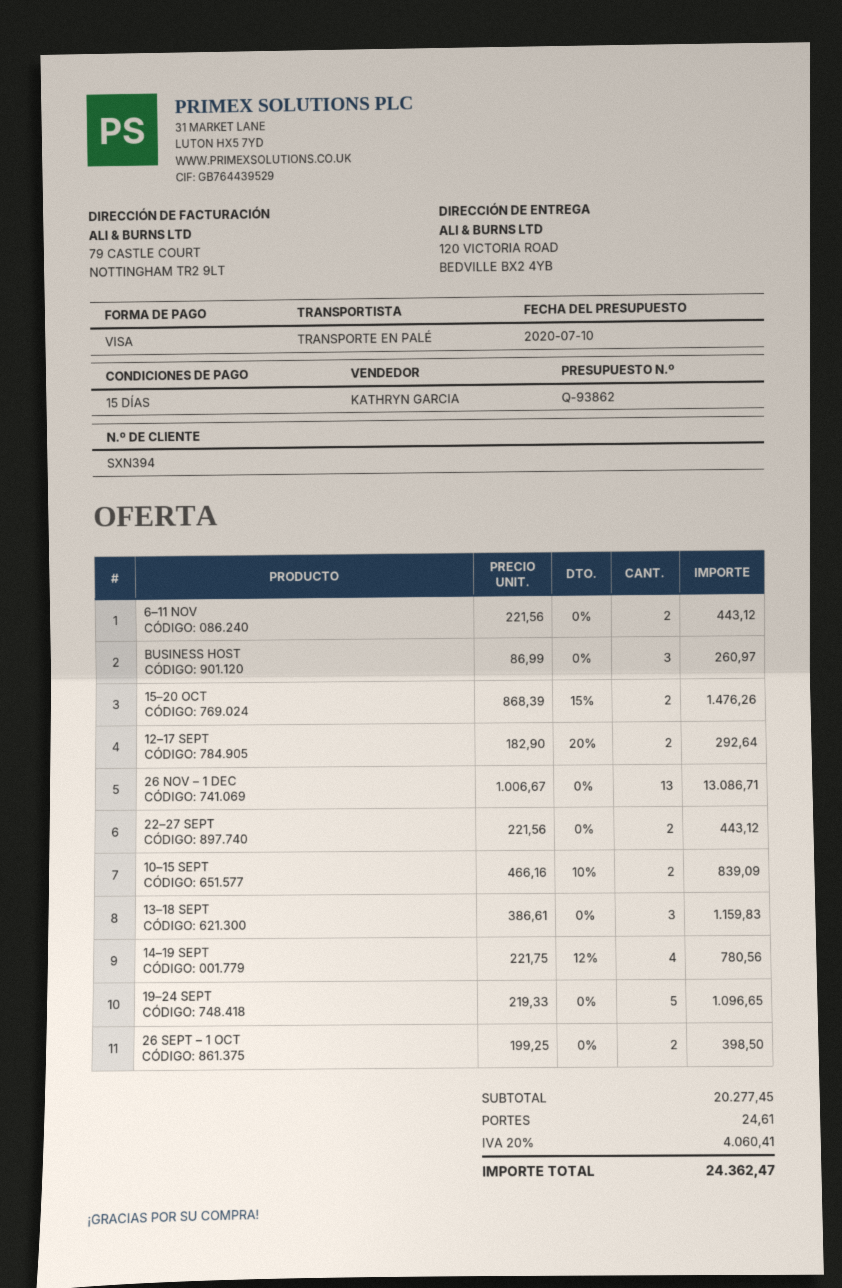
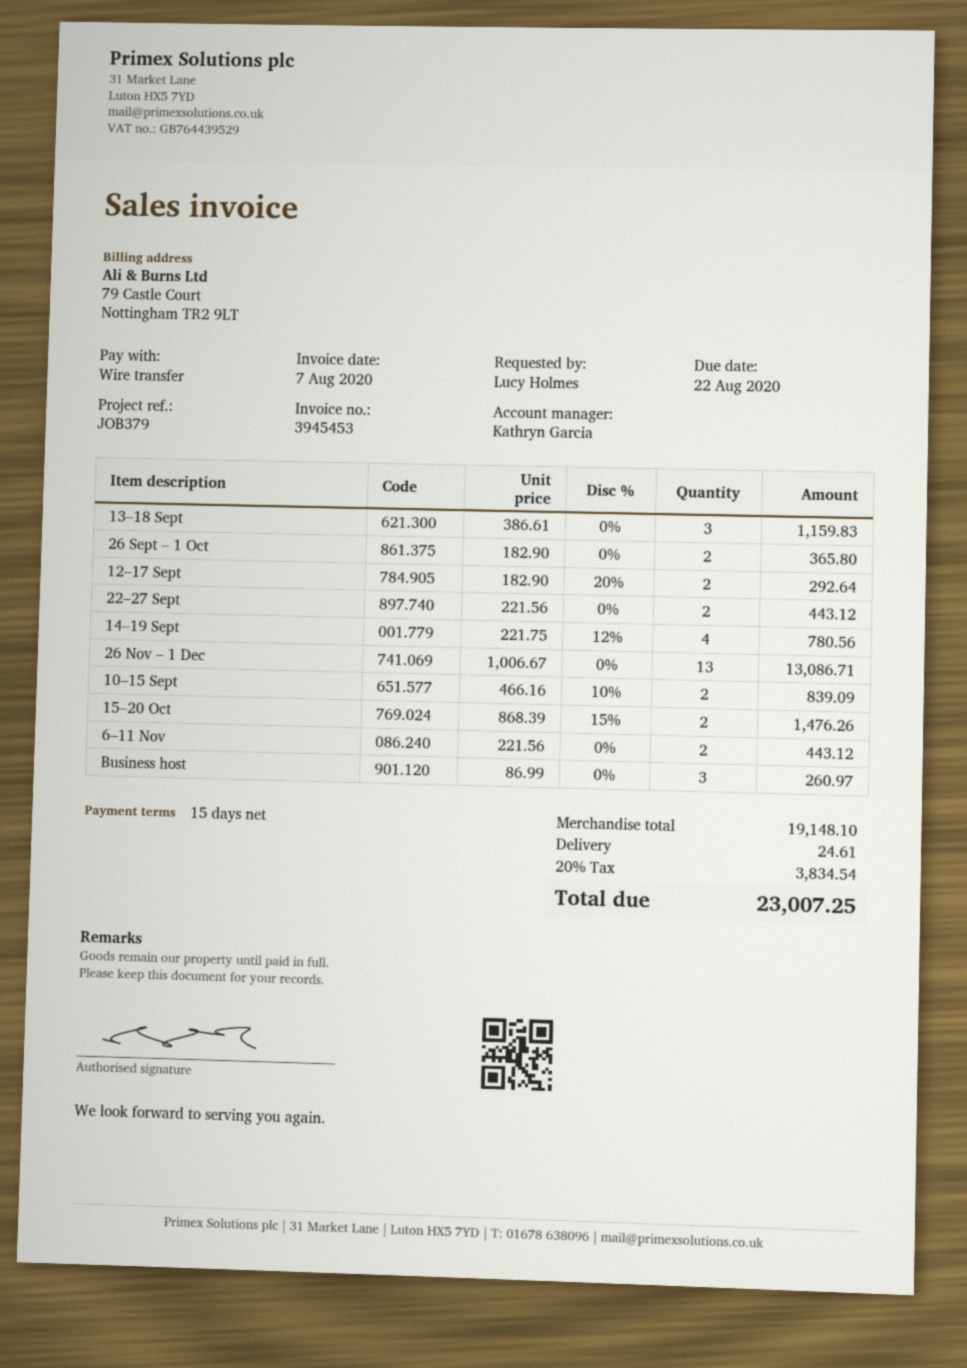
payment method: Visa -> bank transfer
19–24 SEPT: 5 x 219.33 = 1096.65 -> none
26 SEPT – 1 OCT: 2 x 199.25 = 398.50 -> 2 x 182.90 = 365.80
subtotal: 20277.45 -> 19148.10
tax: 20% = 4060.41 -> 20% = 3834.54
total: 24362.47 -> 23007.25

